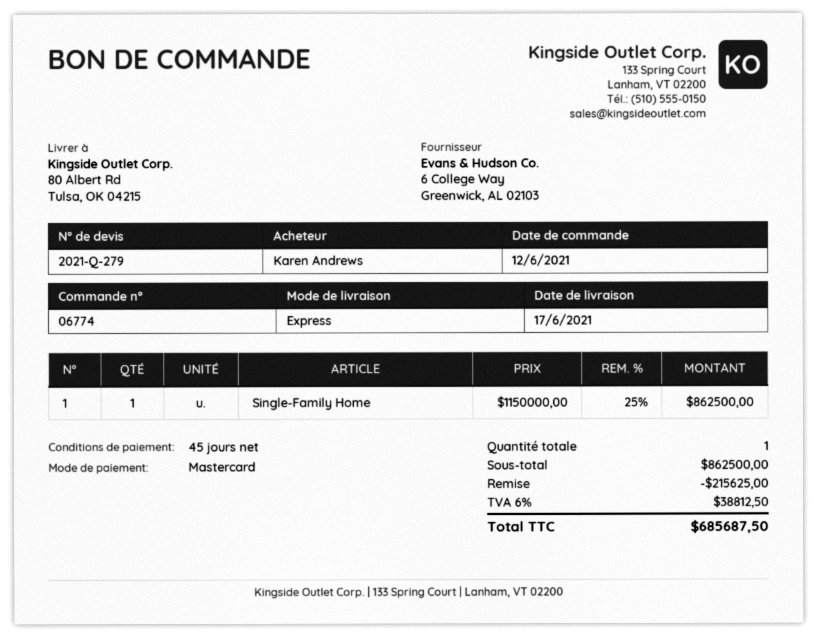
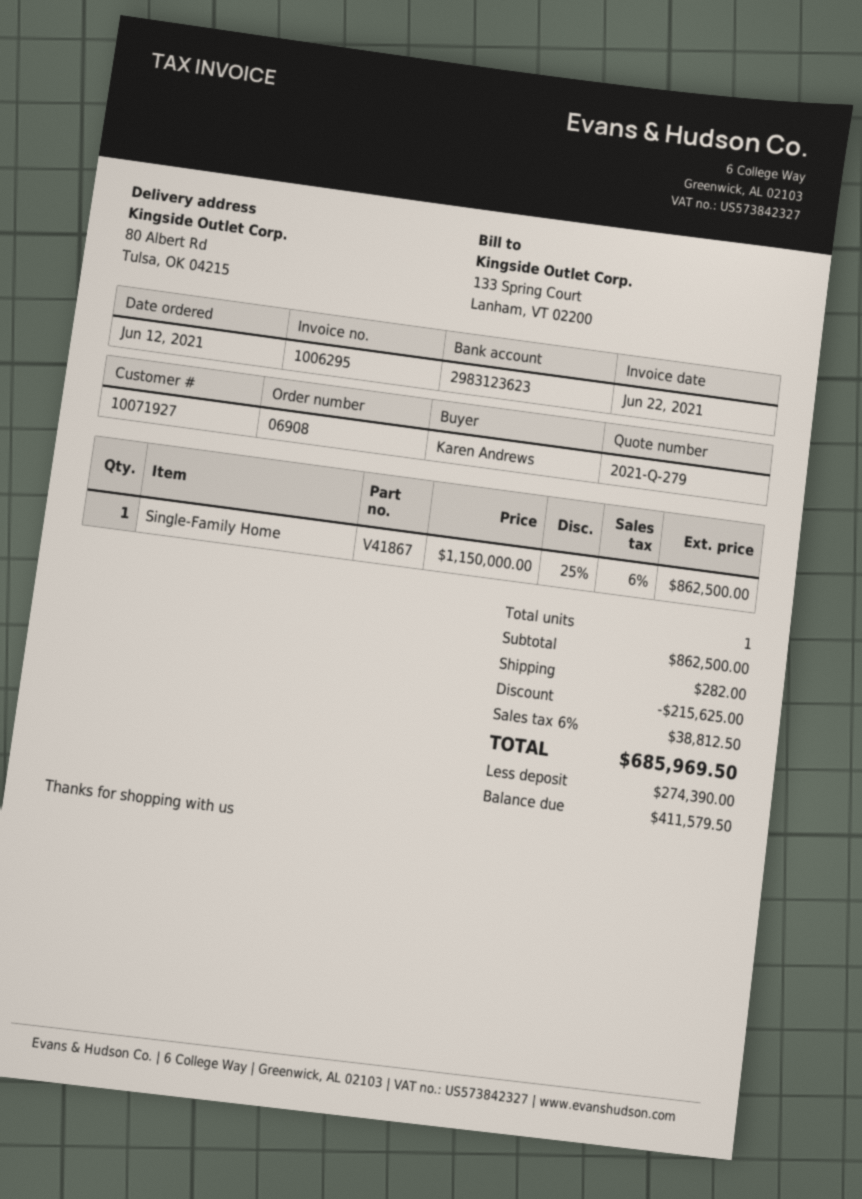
order number: 06774 -> 06908
shipping: none -> 282.00
total: 685687.50 -> 685969.50

